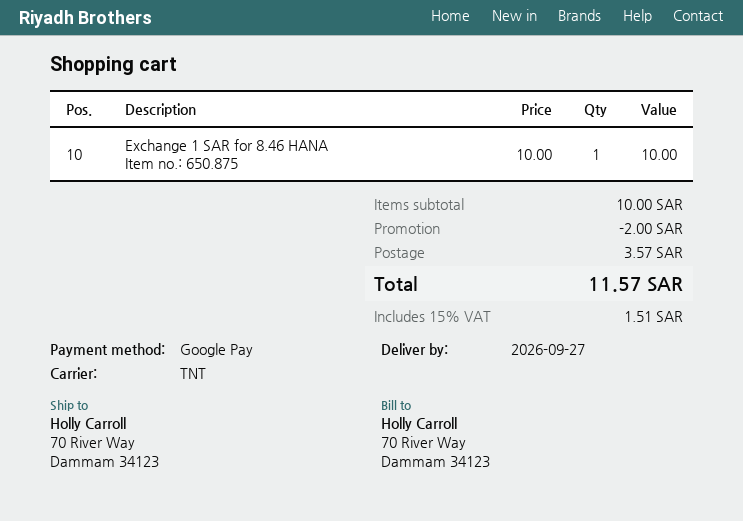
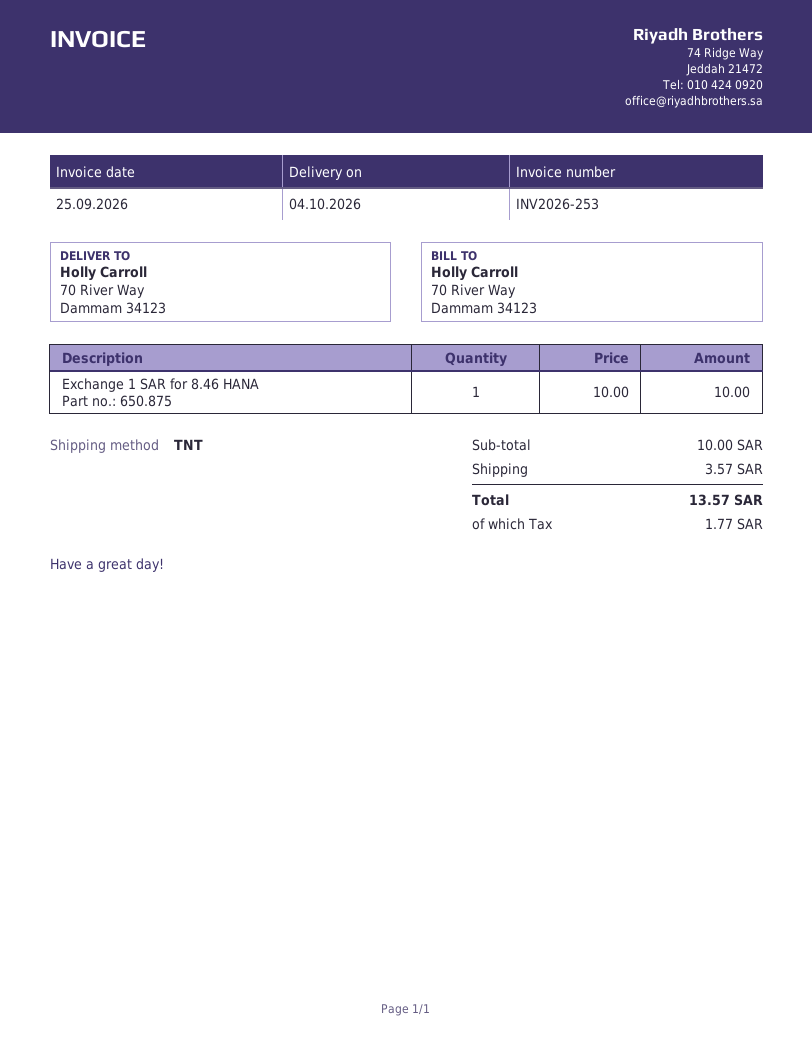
delivery date: 2026-09-27 -> 2026-10-04
discount: 2.00 -> none
tax: 1.51 -> 1.77
total: 11.57 -> 13.57

